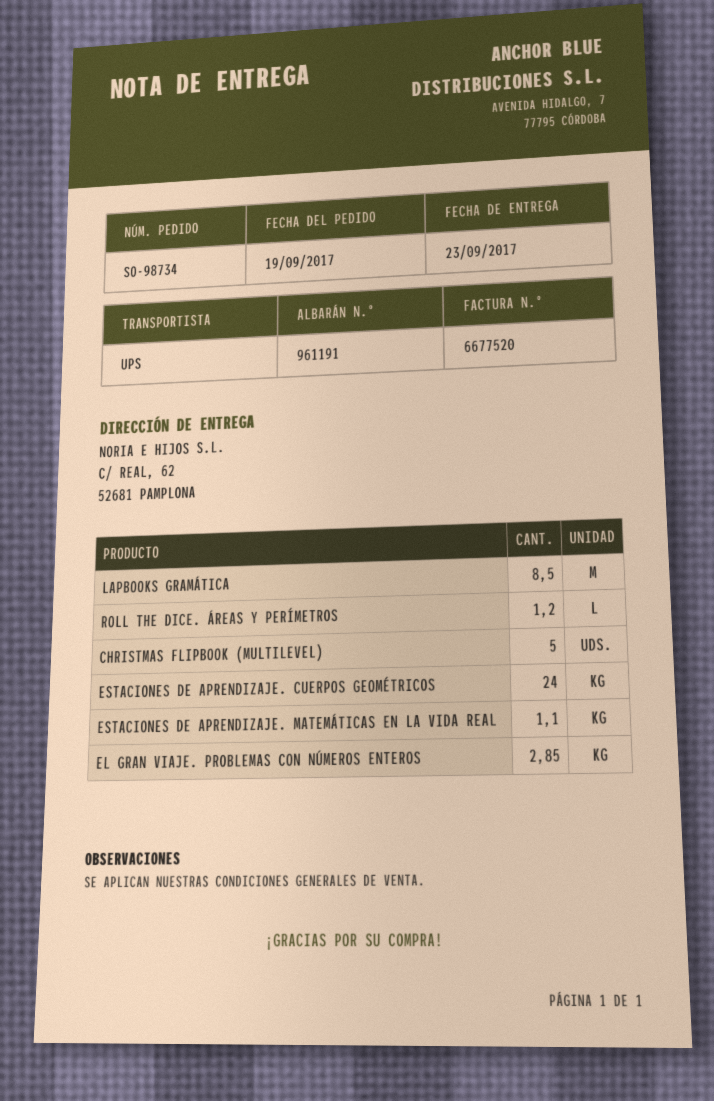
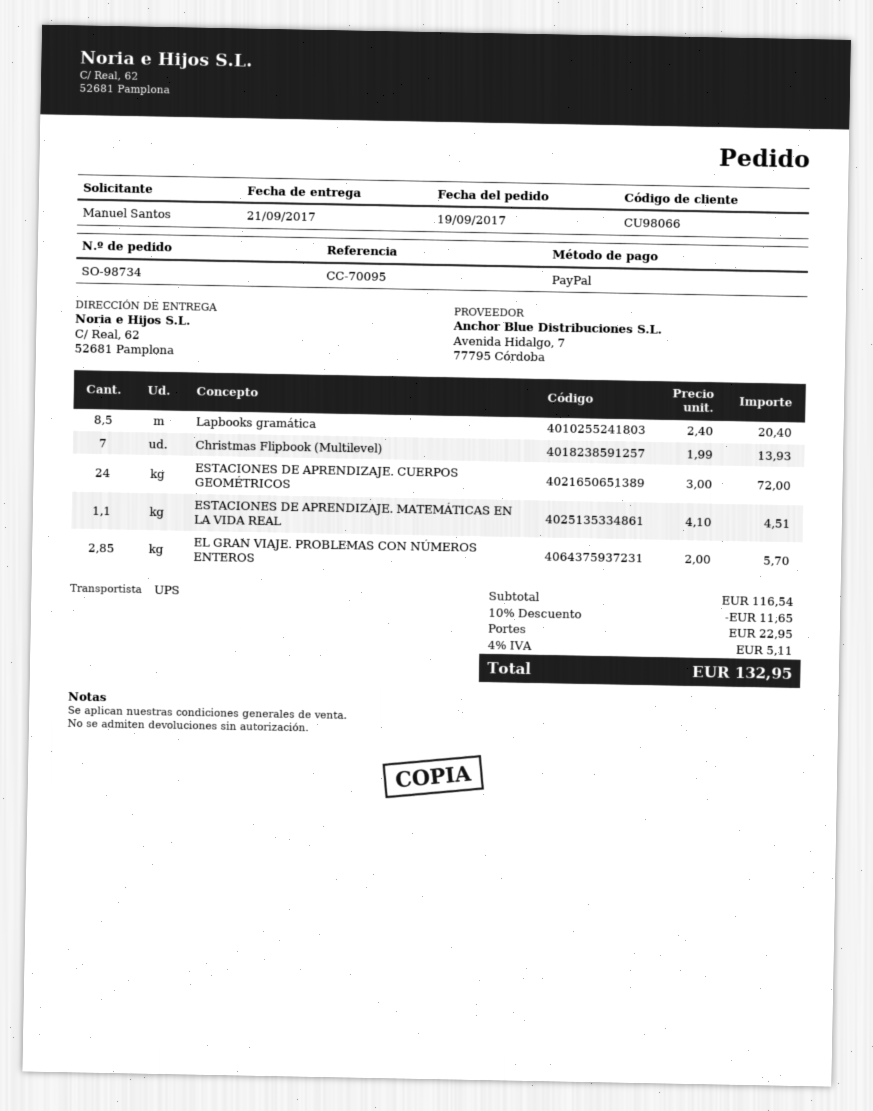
delivery date: 2017-09-23 -> 2017-09-21
ROLL THE DICE. ÁREAS Y PERÍMETROS: 1.2 -> none
CHRISTMAS FLIPBOOK (MULTILEVEL): 5 -> 7

